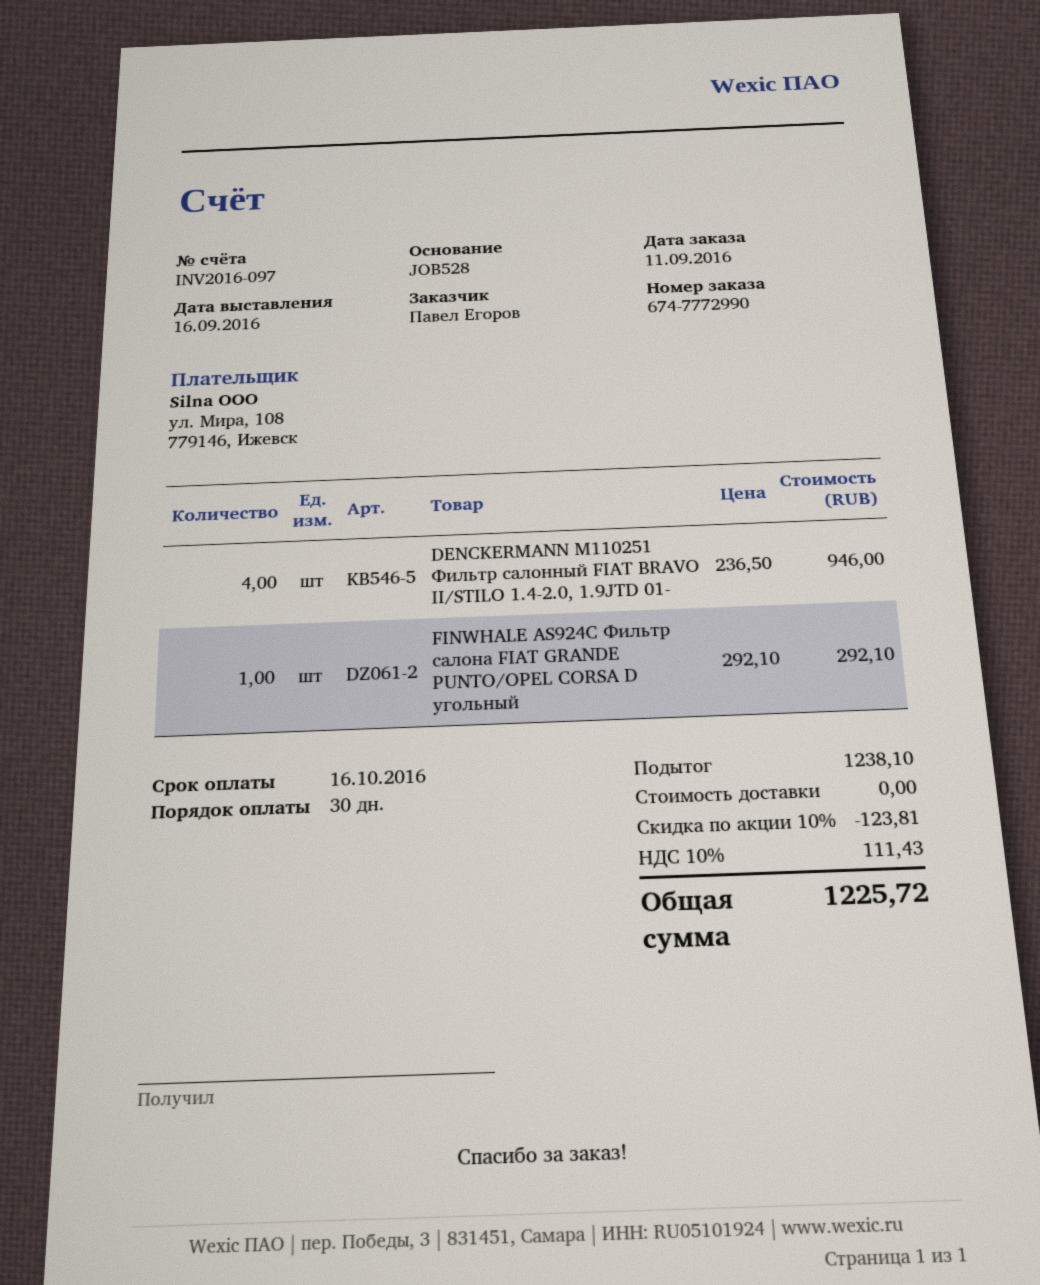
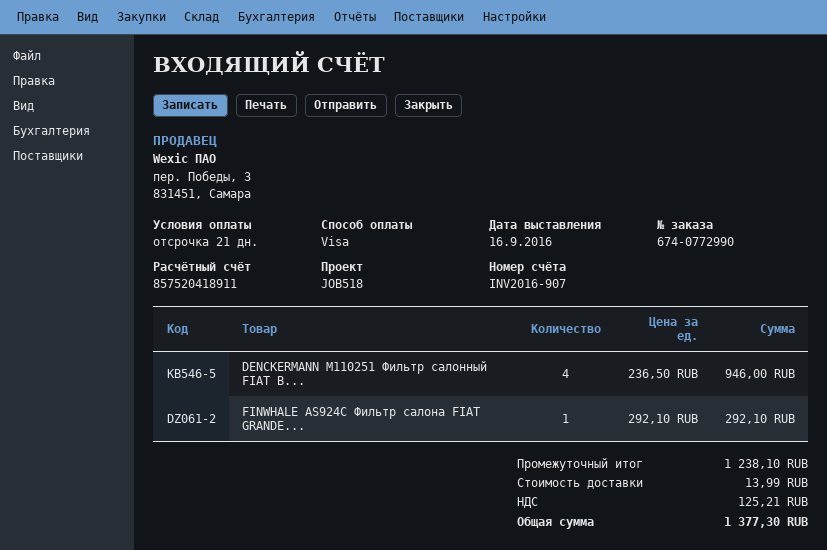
order number: 674-7772990 -> 674-0772990
invoice number: INV2016-097 -> INV2016-907
payment terms: 30 days -> 21 days
reference: JOB528 -> JOB518
discount: 10% = 123.81 -> none
shipping: 0.00 -> 13.99
tax: 111.43 -> 125.21
total: 1225.72 -> 1377.30

